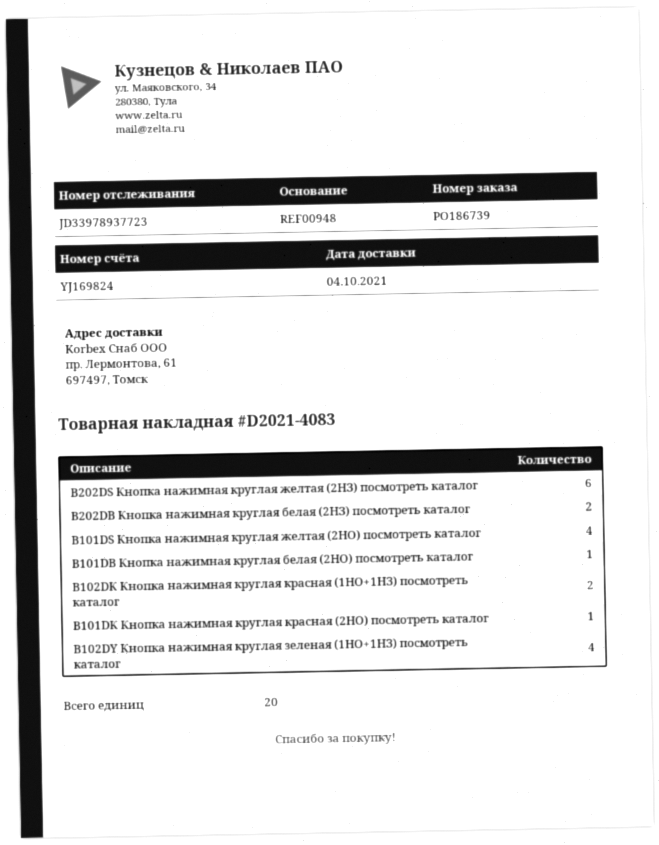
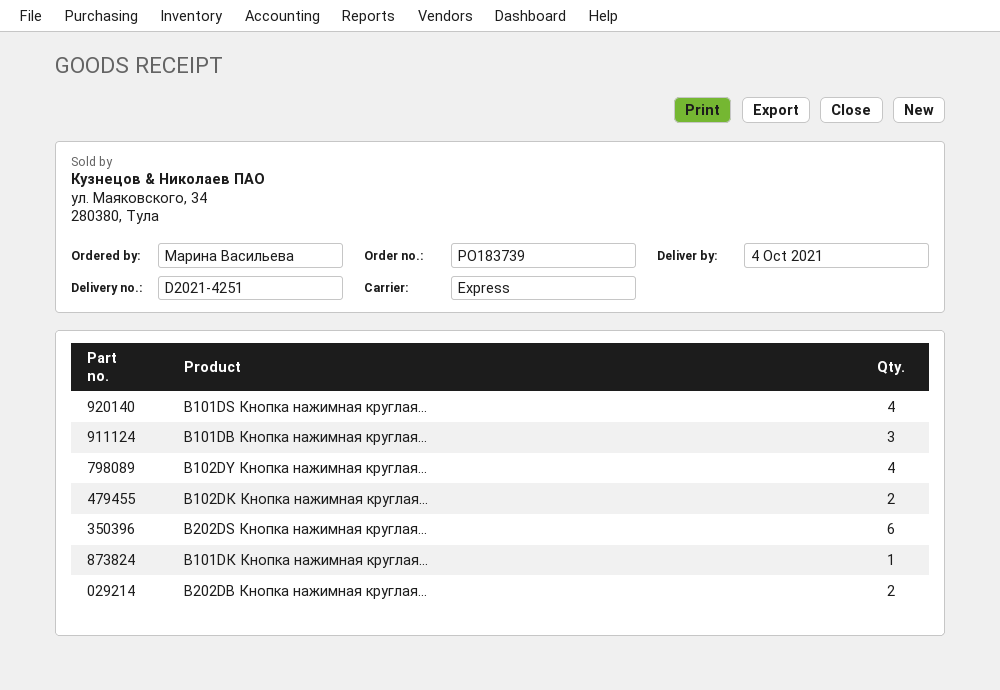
order number: PO186739 -> PO183739
delivery note number: D2021-4083 -> D2021-4251
B101DB Кнопка нажимная круглая белая (2НО) посмотреть каталог: 1 -> 3

